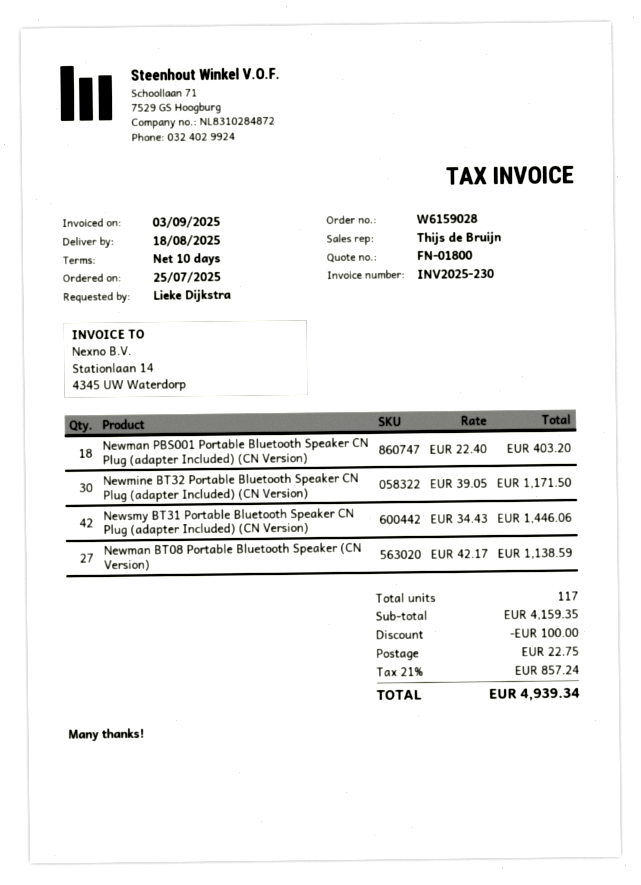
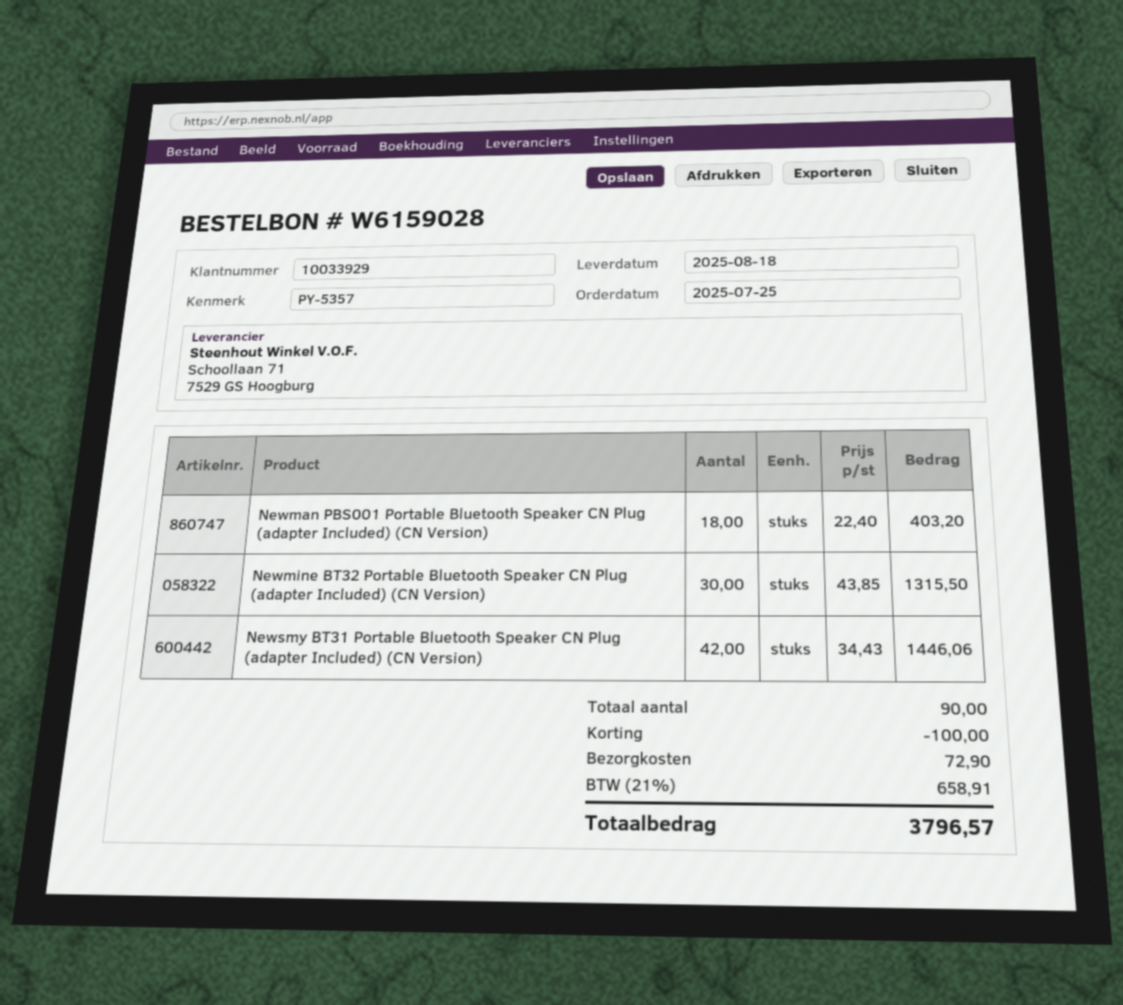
Newmine BT32 Portable Bluetooth Speaker CN Plug (adapter Included) (CN Version): 30 x 39.05 = 1171.50 -> 30 x 43.85 = 1315.50
Newman BT08 Portable Bluetooth Speaker (CN Version): 27 x 42.17 = 1138.59 -> none
total quantity: 117 -> 90
shipping: 22.75 -> 72.90
tax: 21% = 857.24 -> 21% = 658.91
total: 4939.34 -> 3796.57

